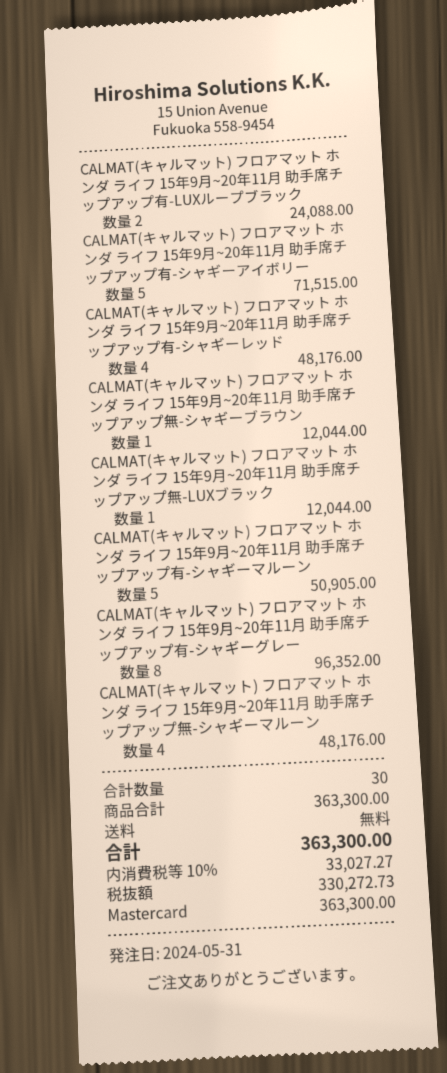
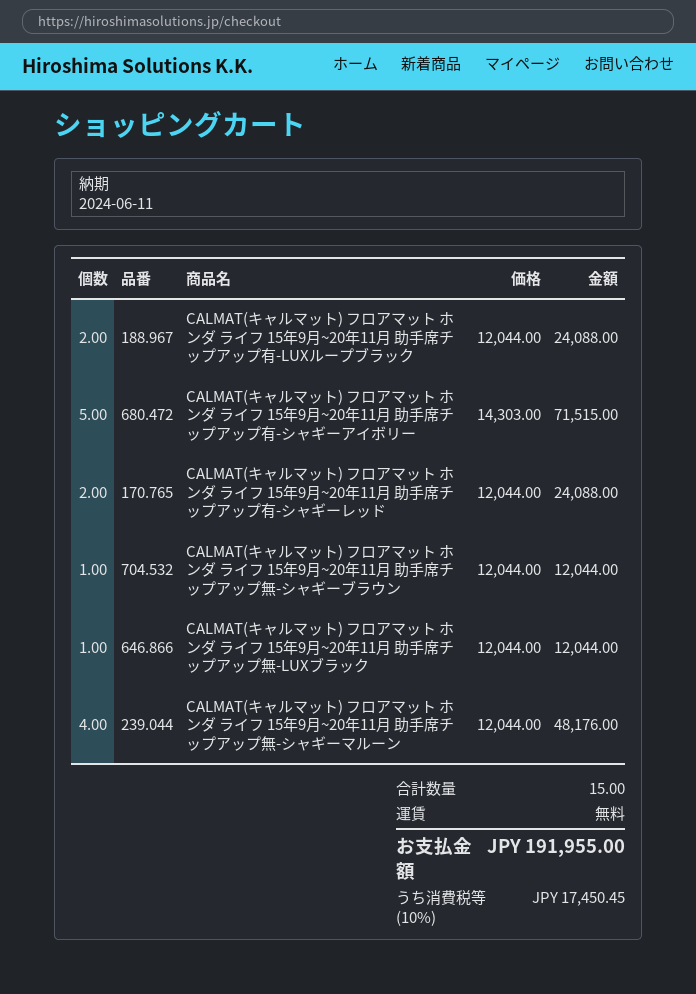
CALMAT(キャルマット) フロアマット ホンダ ライフ 15年9月~20年11月 助手席チップアップ有-シャギーレッド: 4 for 48176.00 -> 2 for 24088.00
CALMAT(キャルマット) フロアマット ホンダ ライフ 15年9月~20年11月 助手席チップアップ有-シャギーマルーン: 5 for 50905.00 -> none
CALMAT(キャルマット) フロアマット ホンダ ライフ 15年9月~20年11月 助手席チップアップ有-シャギーグレー: 8 for 96352.00 -> none
total quantity: 30 -> 15
tax: 10% = 33027.27 -> 10% = 17450.45
total: 363300.00 -> 191955.00

